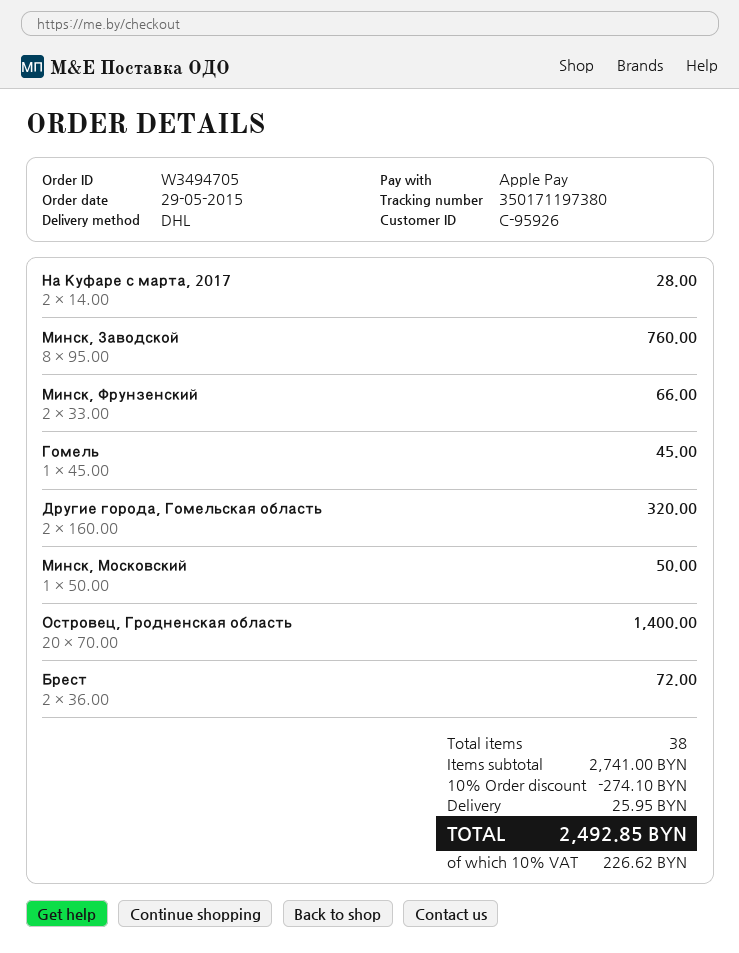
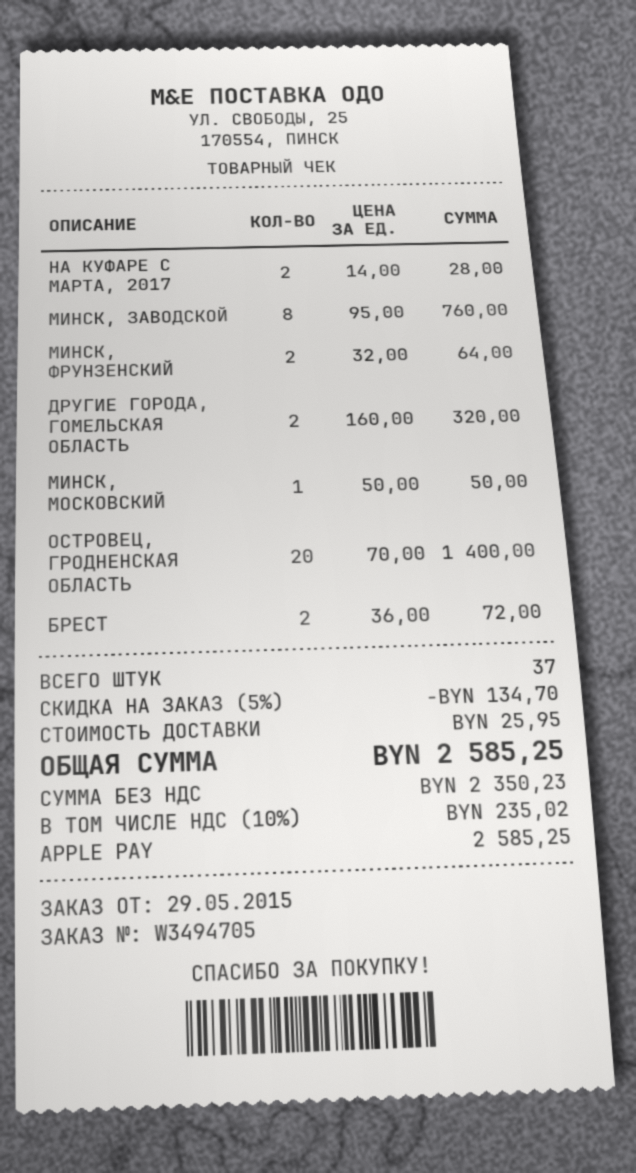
Минск, Фрунзенский: 2 x 33.00 = 66.00 -> 2 x 32.00 = 64.00
Гомель: 1 x 45.00 = 45.00 -> none
total quantity: 38 -> 37
discount: 10% = 274.10 -> 5% = 134.70
tax: 10% = 226.62 -> 10% = 235.02
total: 2492.85 -> 2585.25

